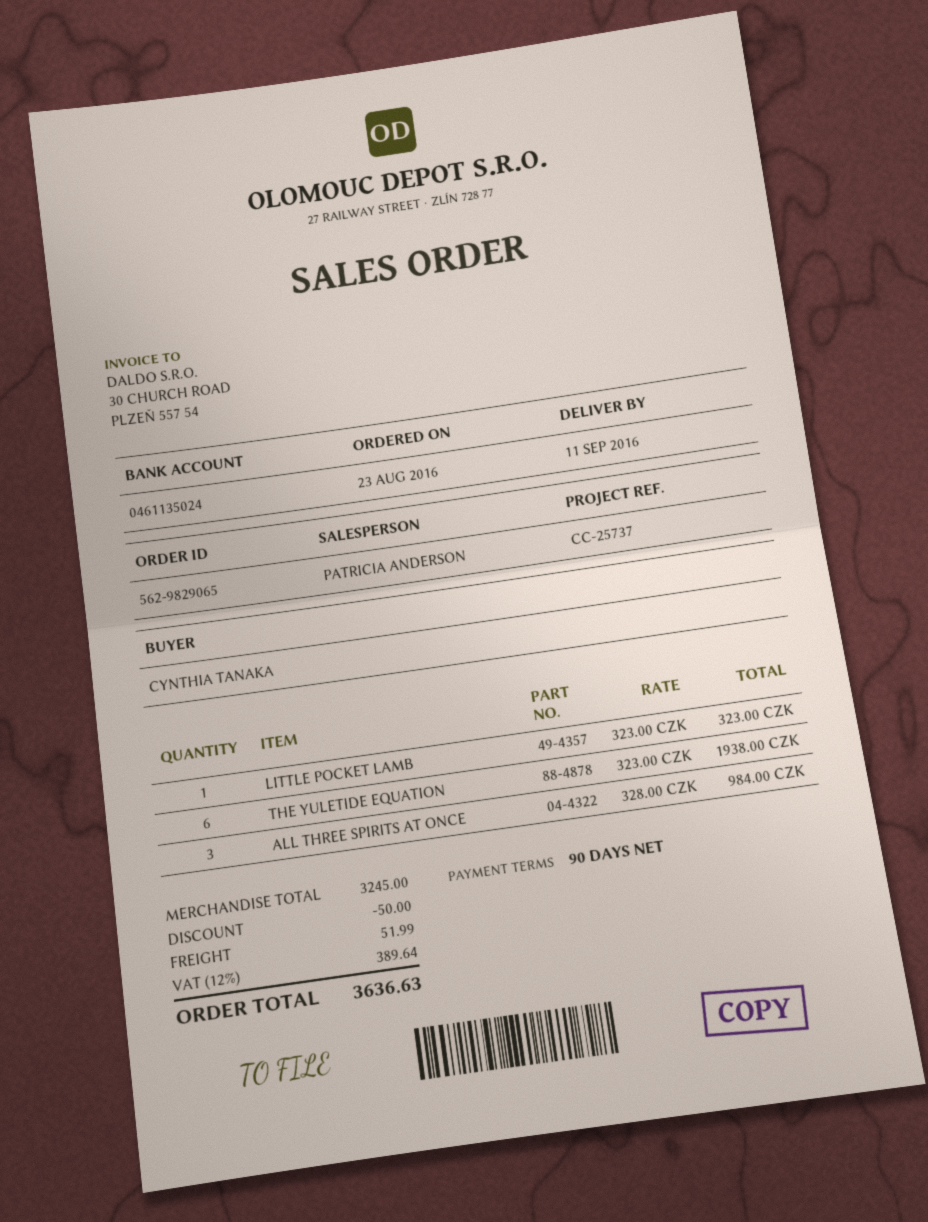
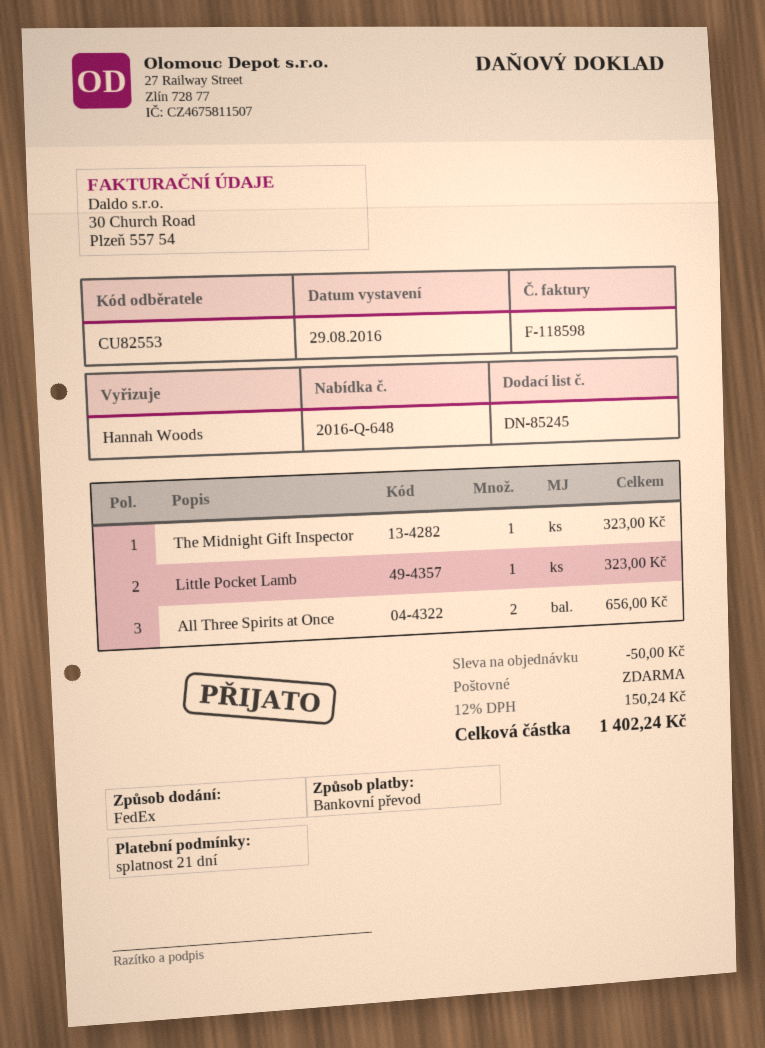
payment terms: 90 days -> 21 days
sales rep: PATRICIA ANDERSON -> Hannah Woods
THE YULETIDE EQUATION: 6 for 1938.00 -> none
ALL THREE SPIRITS AT ONCE: 3 for 984.00 -> 2 for 656.00
The Midnight Gift Inspector: none -> 1 for 323.00
shipping: 51.99 -> 0.00
tax: 12% = 389.64 -> 12% = 150.24
total: 3636.63 -> 1402.24

